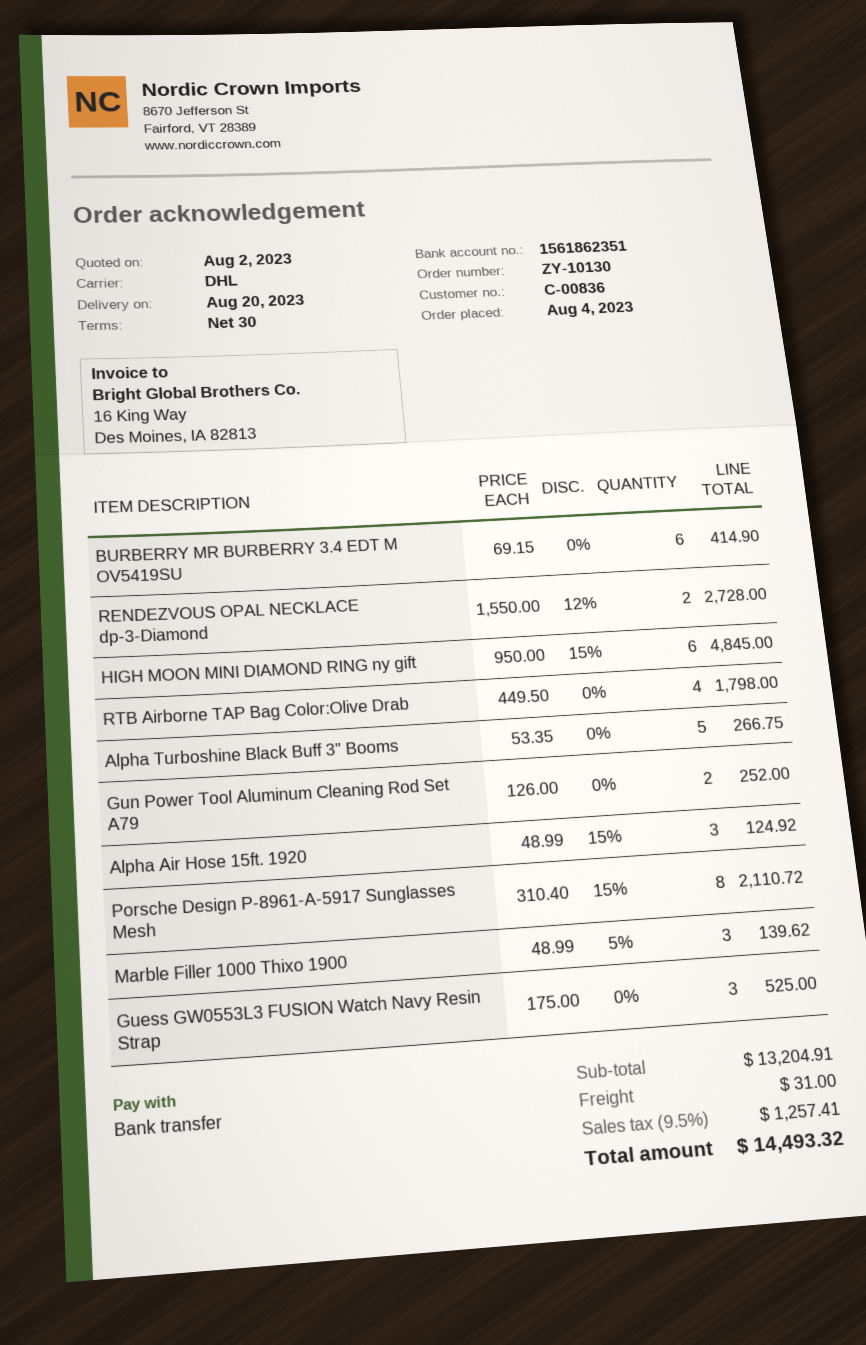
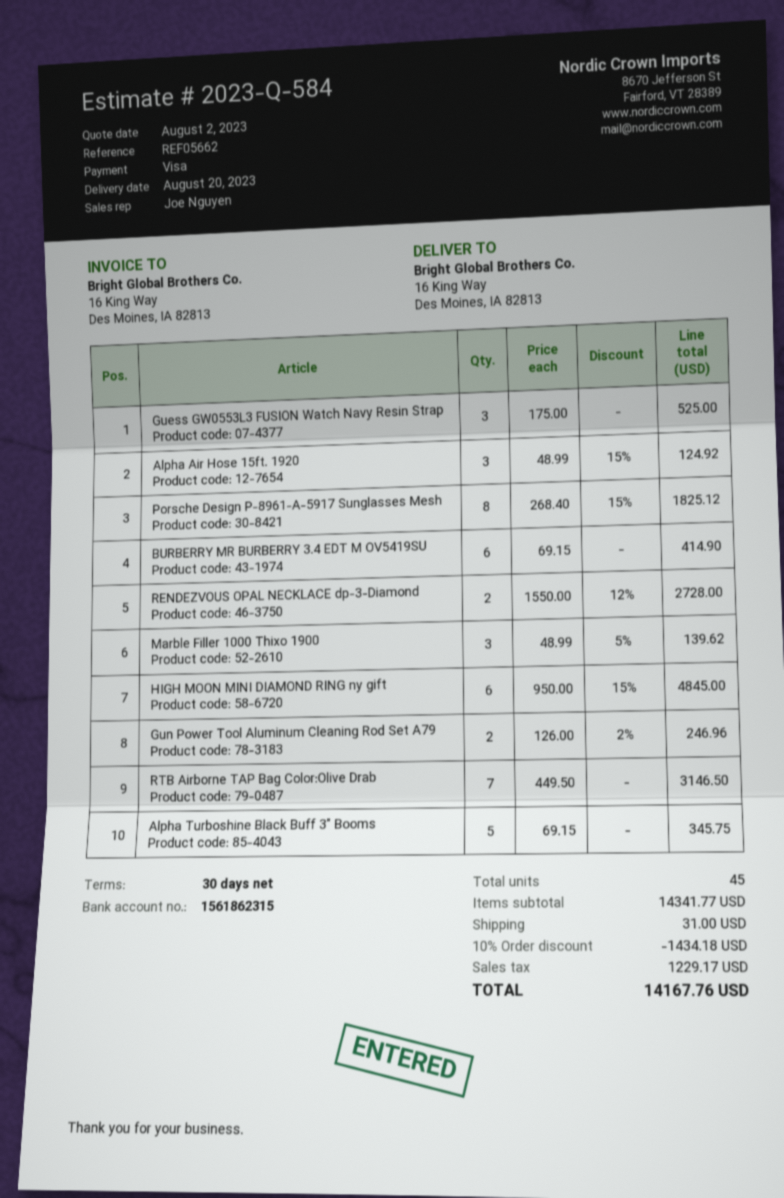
payment method: bank transfer -> Visa
bank account: 1561862351 -> 1561862315
RTB Airborne TAP Bag Color:Olive Drab: 4 x 449.50 = 1798.00 -> 7 x 449.50 = 3146.50
Alpha Turboshine Black Buff 3" Booms: 5 x 53.35 = 266.75 -> 5 x 69.15 = 345.75
Gun Power Tool Aluminum Cleaning Rod Set A79: 2 x 126.00 = 252.00 -> 2 x 126.00 - 2% = 246.96
Porsche Design P-8961-A-5917 Sunglasses Mesh: 8 x 310.40 - 15% = 2110.72 -> 8 x 268.40 - 15% = 1825.12
subtotal: 13204.91 -> 14341.77
discount: none -> 10% = 1434.18
tax: 1257.41 -> 1229.17
total: 14493.32 -> 14167.76

